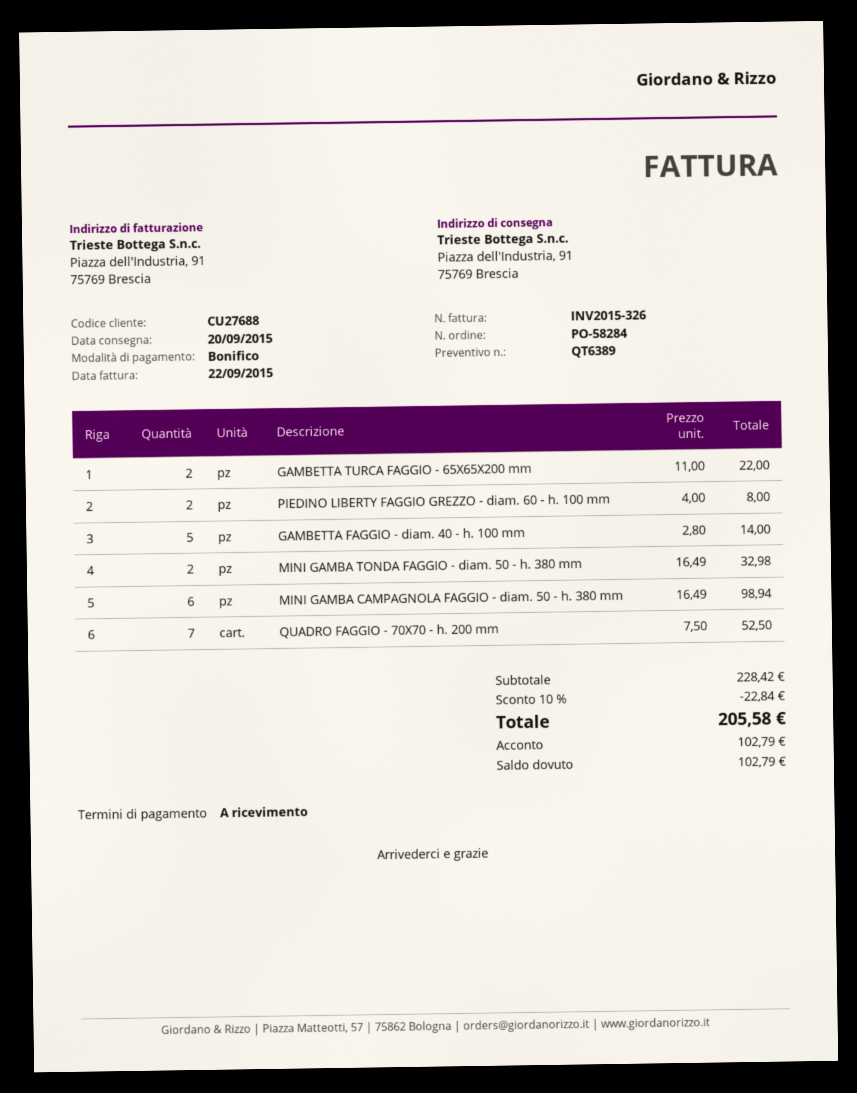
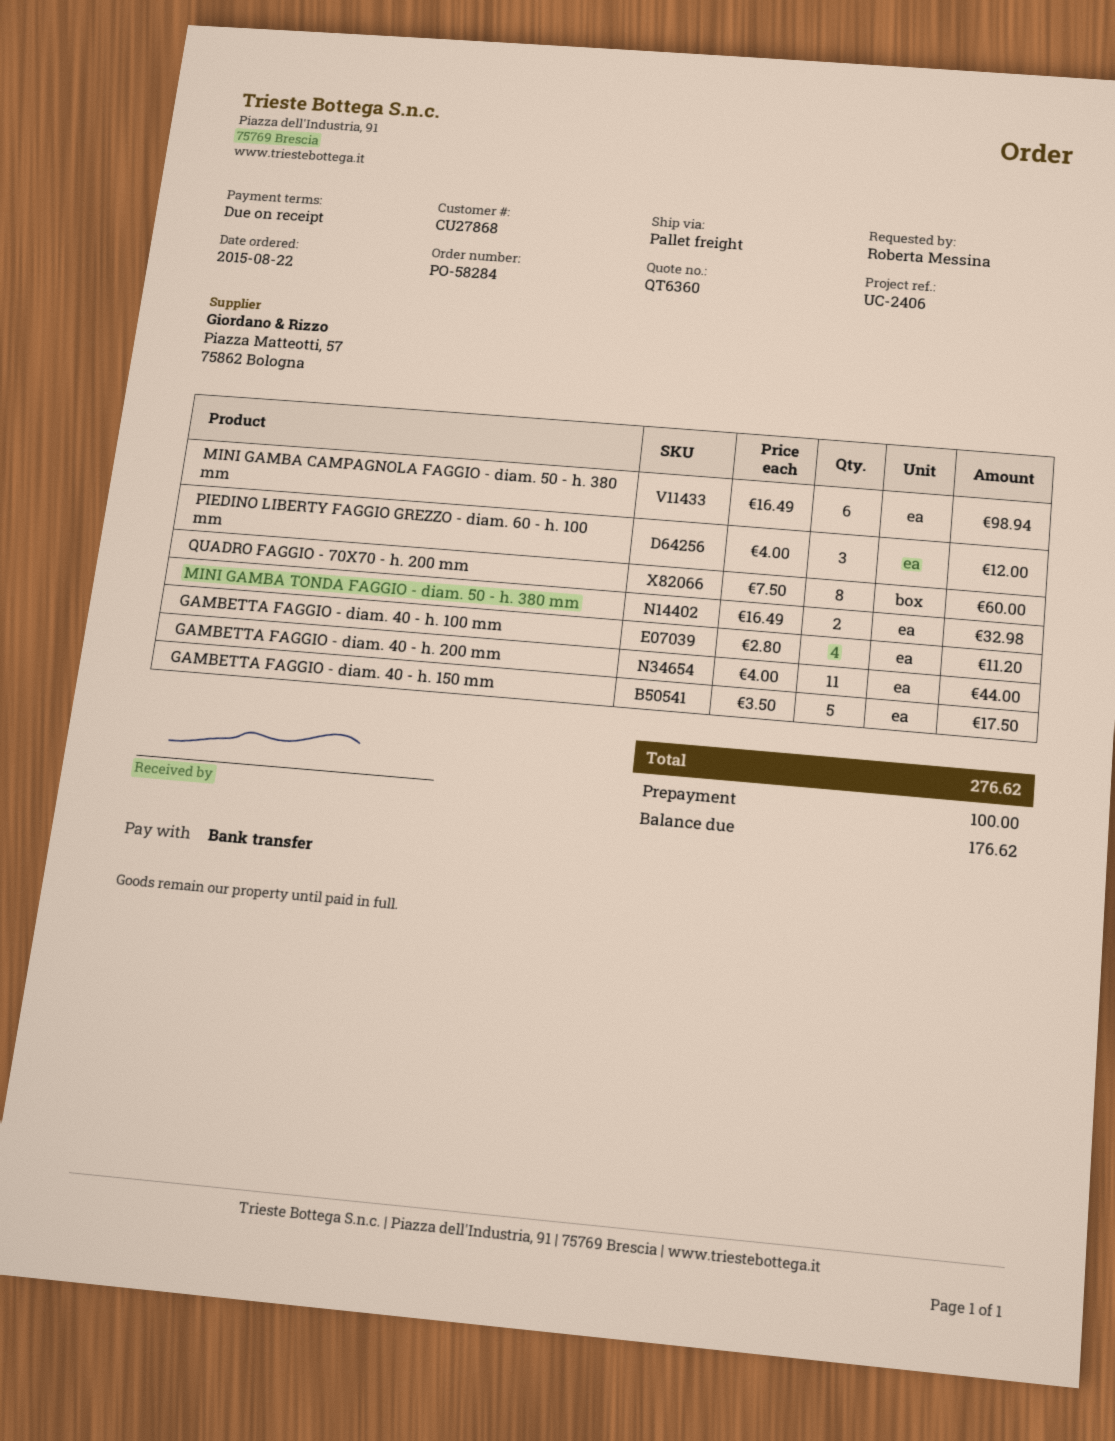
quote number: QT6389 -> QT6360
customer number: CU27688 -> CU27868
GAMBETTA TURCA FAGGIO - 65X65X200 mm: 2 x 11.00 = 22.00 -> none
PIEDINO LIBERTY FAGGIO GREZZO - diam. 60 - h. 100 mm: 2 x 4.00 = 8.00 -> 3 x 4.00 = 12.00
GAMBETTA FAGGIO - diam. 40 - h. 100 mm: 5 x 2.80 = 14.00 -> 4 x 2.80 = 11.20
QUADRO FAGGIO - 70X70 - h. 200 mm: 7 x 7.50 = 52.50 -> 8 x 7.50 = 60.00
GAMBETTA FAGGIO - diam. 40 - h. 200 mm: none -> 11 x 4.00 = 44.00
GAMBETTA FAGGIO - diam. 40 - h. 150 mm: none -> 5 x 3.50 = 17.50
discount: 10% = 22.84 -> none
total: 205.58 -> 276.62
deposit: 102.79 -> 100.00
balance: 102.79 -> 176.62

